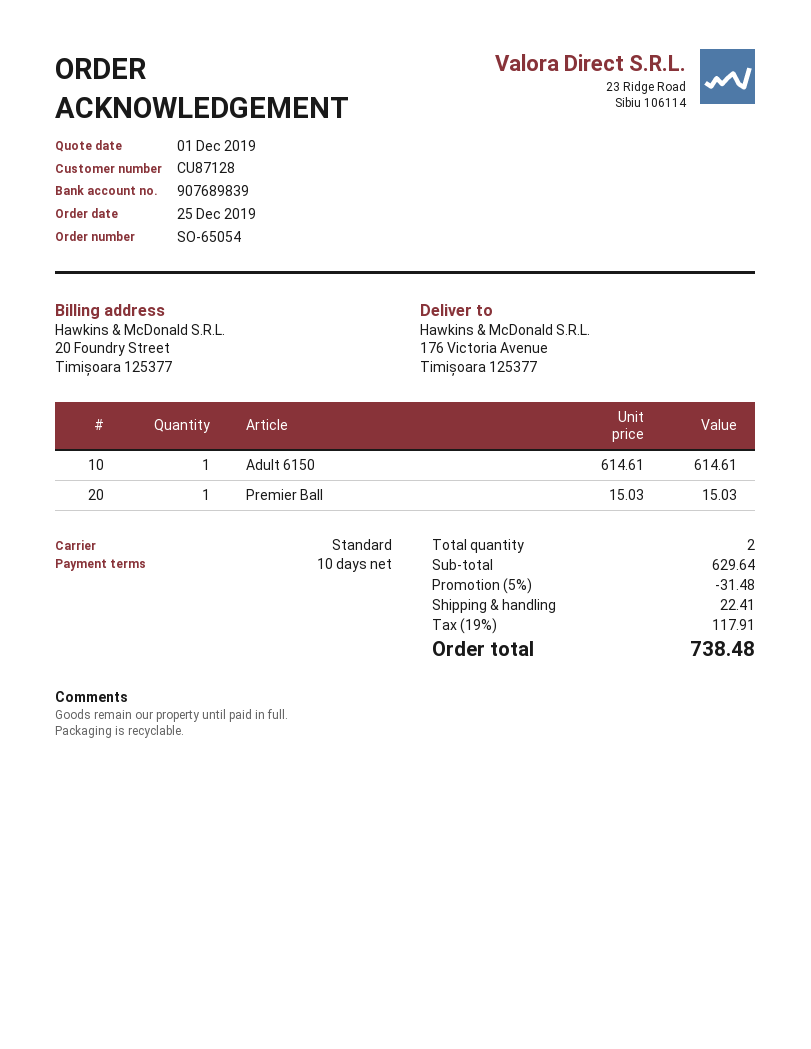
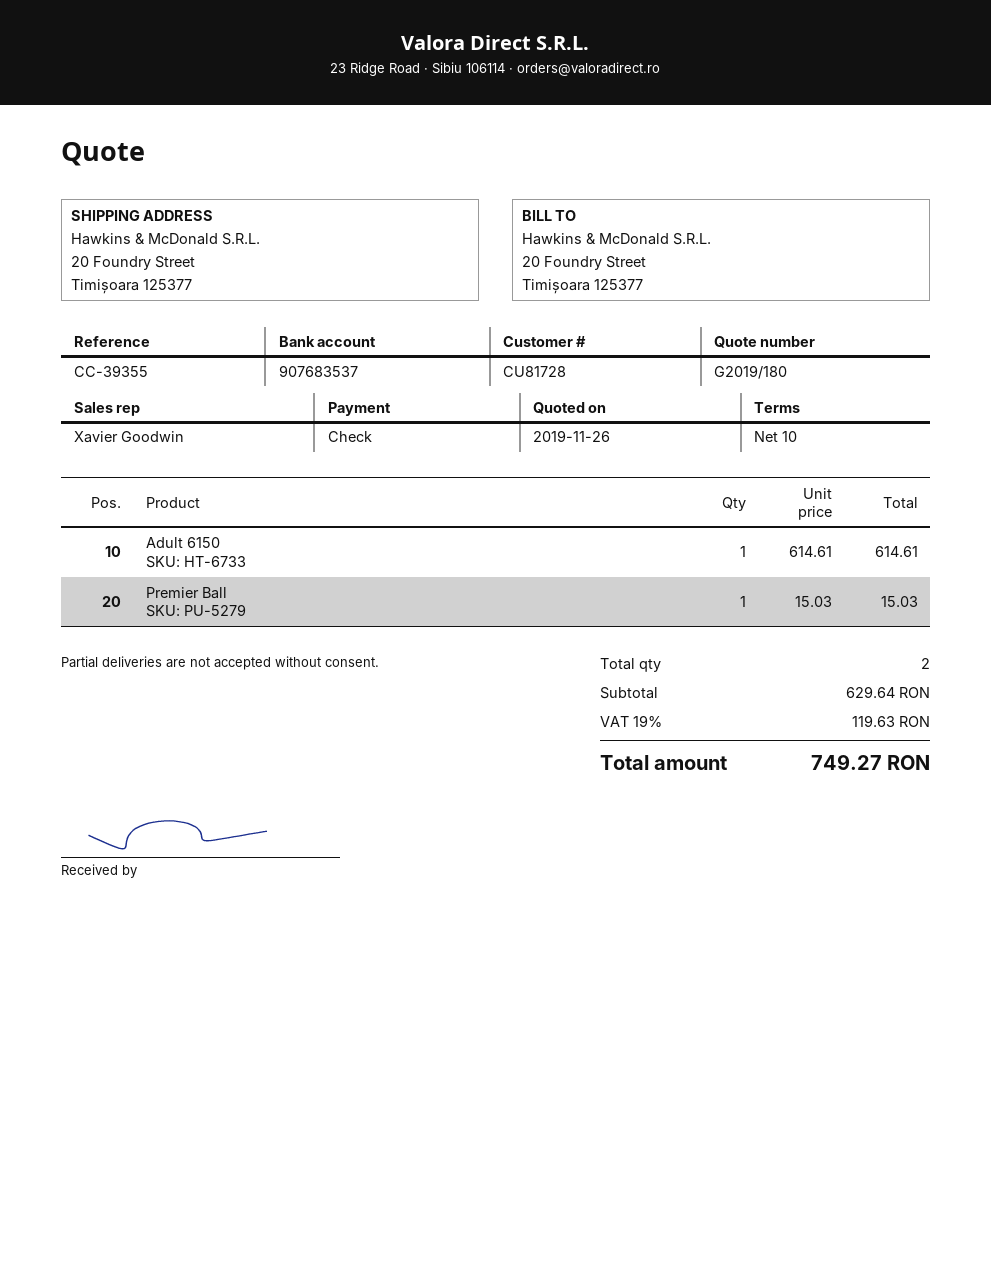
quote date: 2019-12-01 -> 2019-11-26
customer number: CU87128 -> CU81728
bank account: 907689839 -> 907683537
ship to: 176 Victoria Avenue, Timișoara 125377 -> 20 Foundry Street, Timișoara 125377
discount: 5% = 31.48 -> none
shipping: 22.41 -> none
tax: 19% = 117.91 -> 19% = 119.63
total: 738.48 -> 749.27

